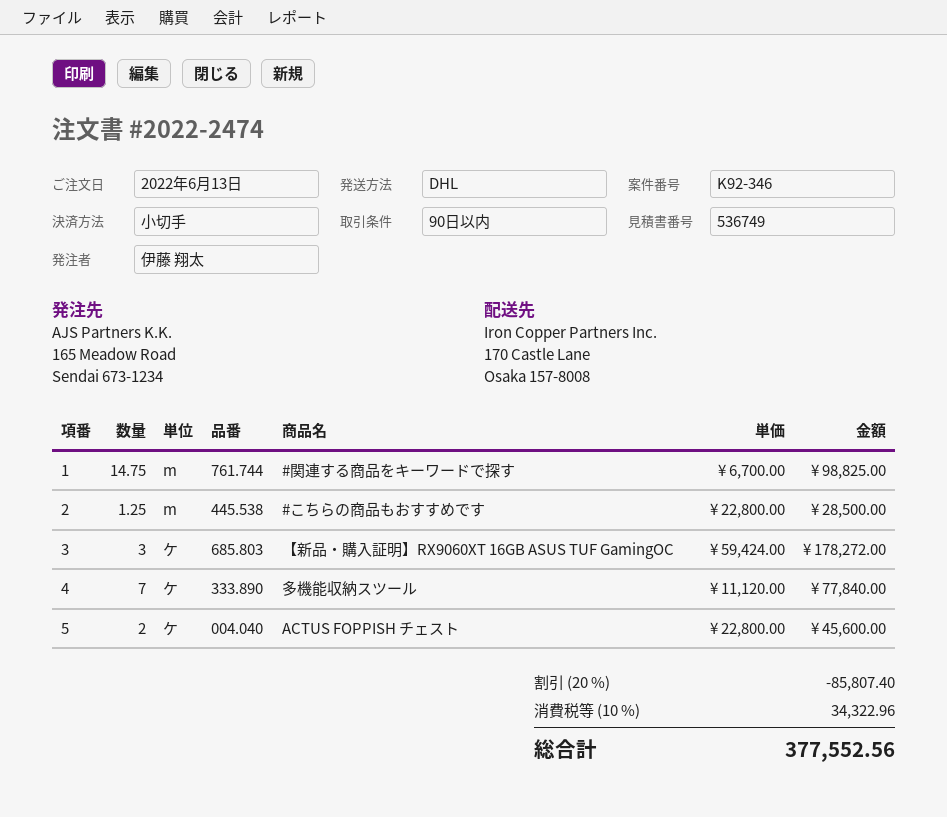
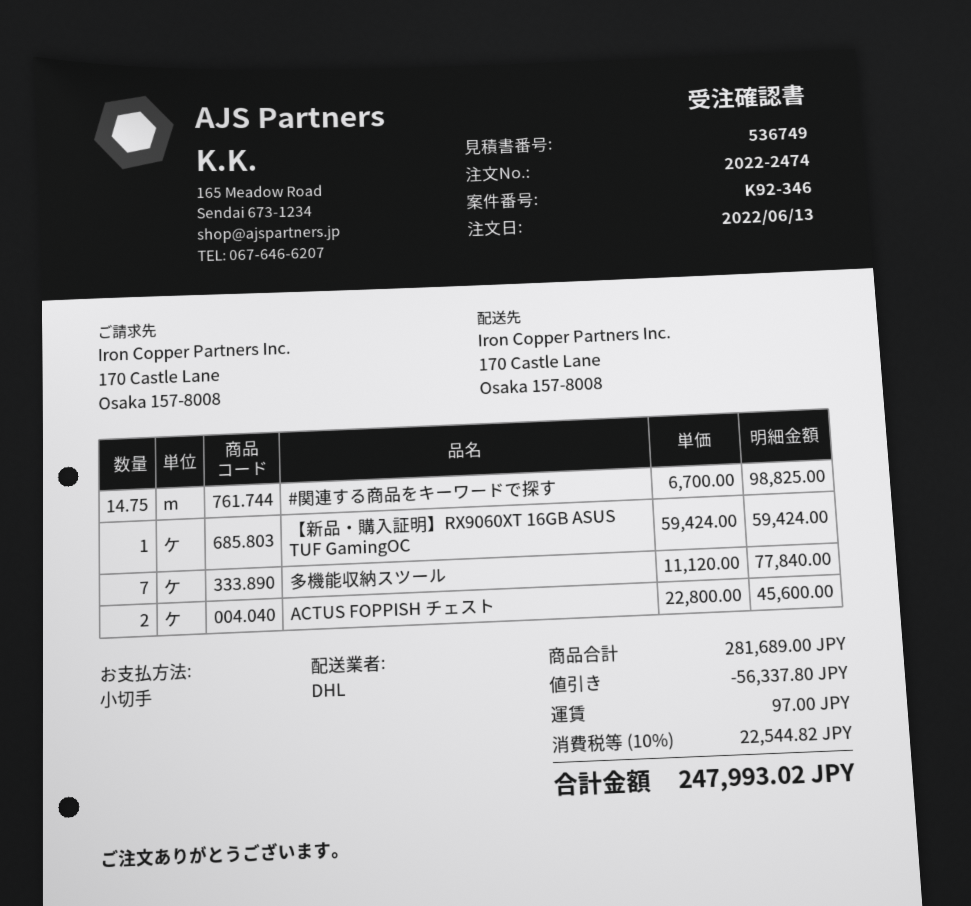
#こちらの商品もおすすめです: 1.25 x 22800.00 = 28500.00 -> none
【新品・購入証明】RX9060XT 16GB ASUS TUF GamingOC: 3 x 59424.00 = 178272.00 -> 1 x 59424.00 = 59424.00
discount: 85807.40 -> 56337.80
shipping: none -> 97.00
tax: 10% = 34322.96 -> 10% = 22544.82
total: 377552.56 -> 247993.02

